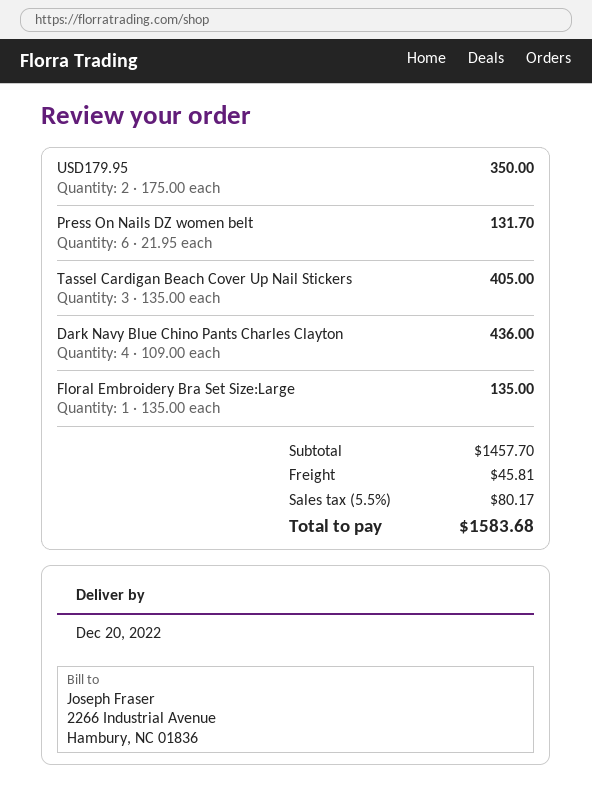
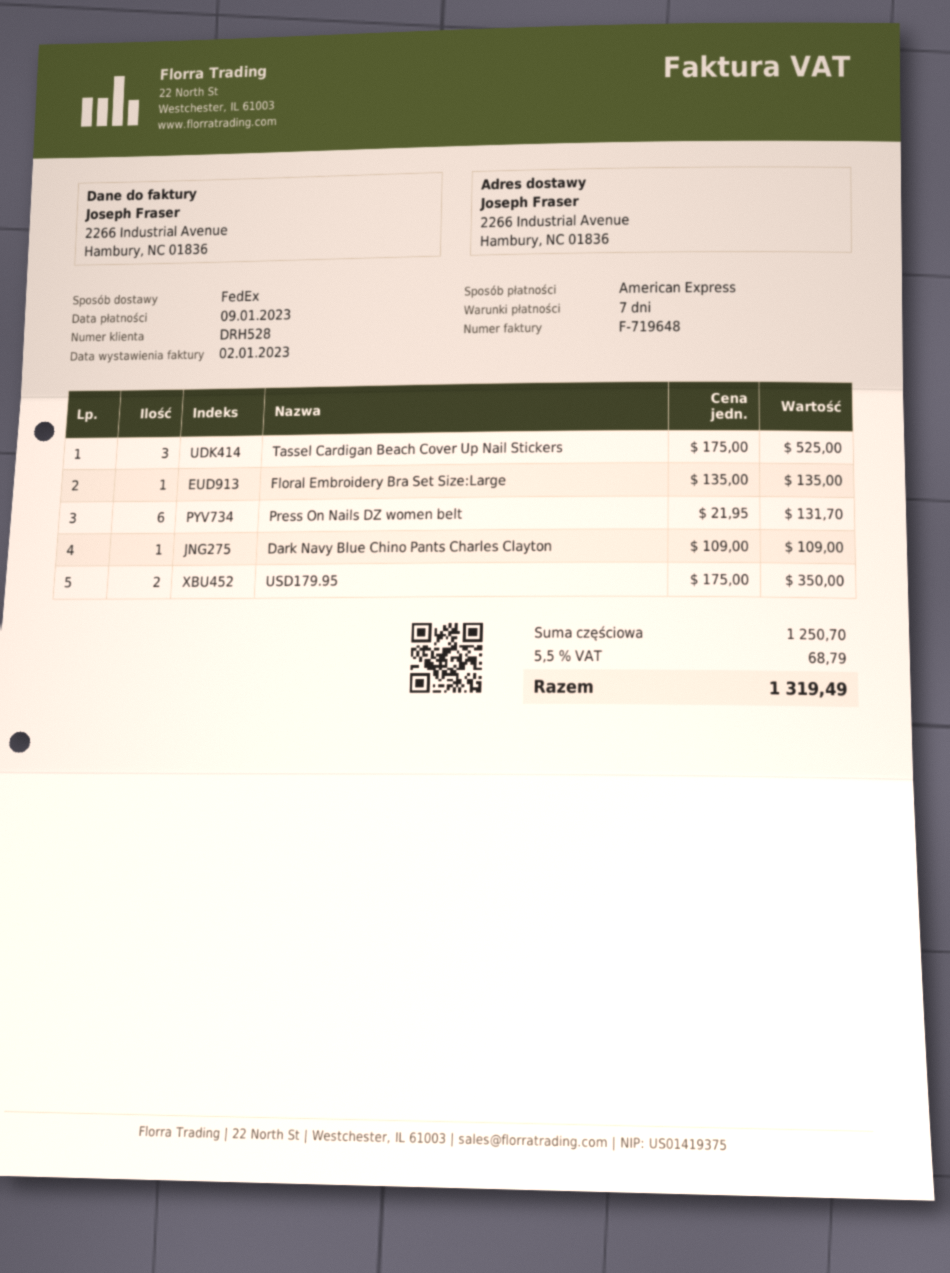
Tassel Cardigan Beach Cover Up Nail Stickers: 3 x 135.00 = 405.00 -> 3 x 175.00 = 525.00
Dark Navy Blue Chino Pants Charles Clayton: 4 x 109.00 = 436.00 -> 1 x 109.00 = 109.00
subtotal: 1457.70 -> 1250.70
shipping: 45.81 -> none
tax: 5.5% = 80.17 -> 5.5% = 68.79
total: 1583.68 -> 1319.49

